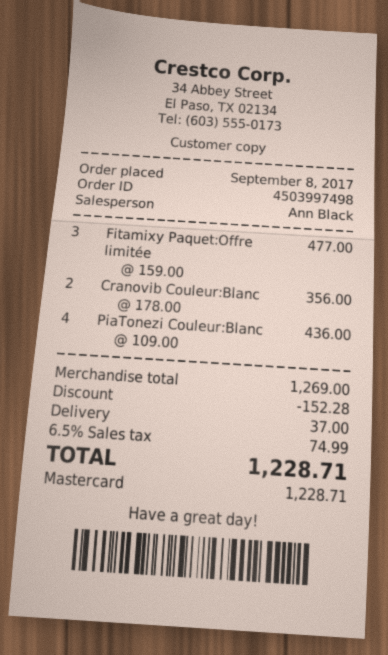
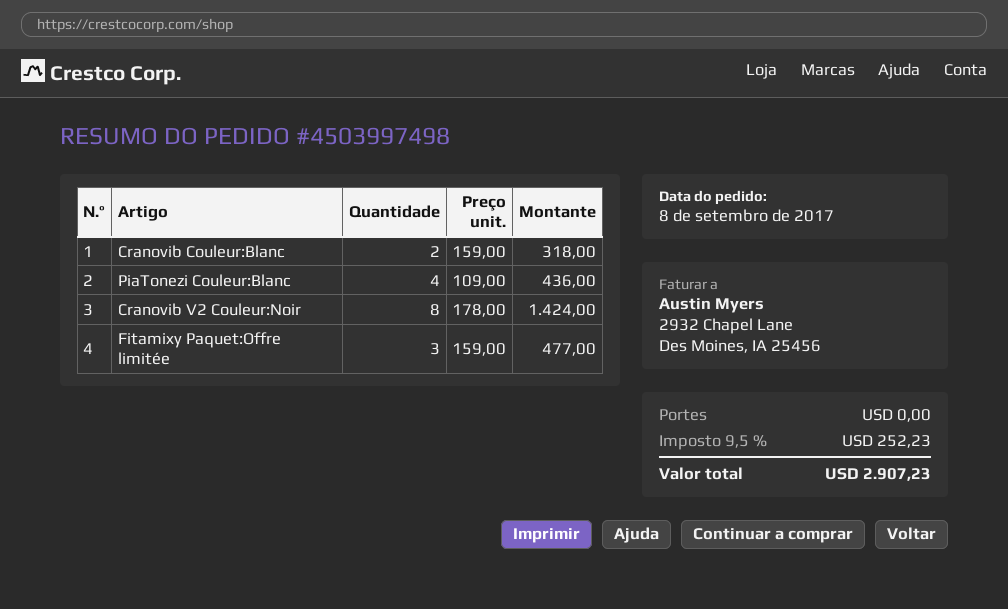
Cranovib Couleur:Blanc: 2 x 178.00 = 356.00 -> 2 x 159.00 = 318.00
Cranovib V2 Couleur:Noir: none -> 8 x 178.00 = 1424.00
discount: 152.28 -> none
shipping: 37.00 -> 0.00
tax: 6.5% = 74.99 -> 9.5% = 252.23
total: 1228.71 -> 2907.23

